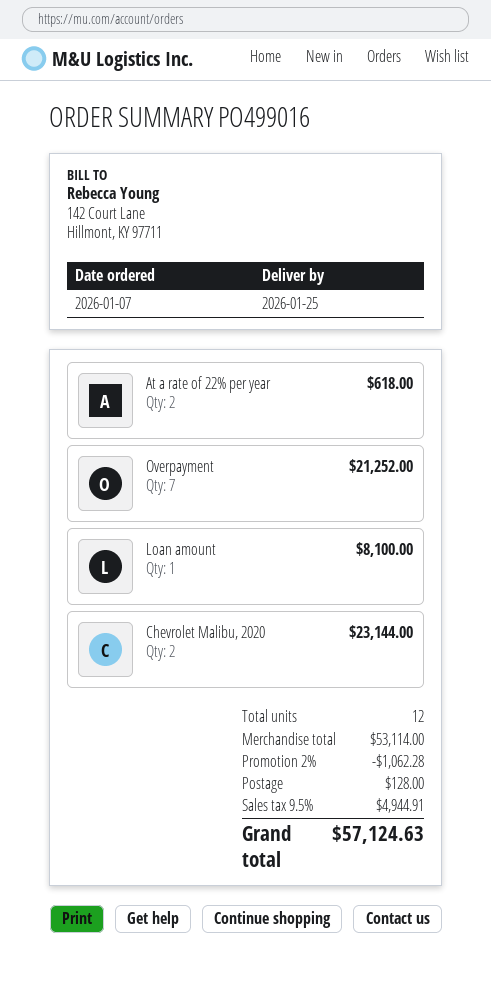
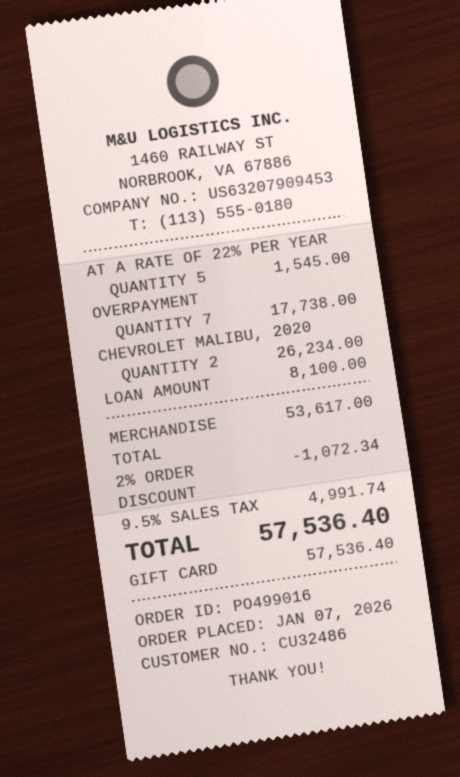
At a rate of 22% per year: 2 for 618.00 -> 5 for 1545.00
Overpayment: 7 for 21252.00 -> 7 for 17738.00
Chevrolet Malibu, 2020: 2 for 23144.00 -> 2 for 26234.00
subtotal: 53114.00 -> 53617.00
discount: 2% = 1062.28 -> 2% = 1072.34
shipping: 128.00 -> none
tax: 9.5% = 4944.91 -> 9.5% = 4991.74
total: 57124.63 -> 57536.40

